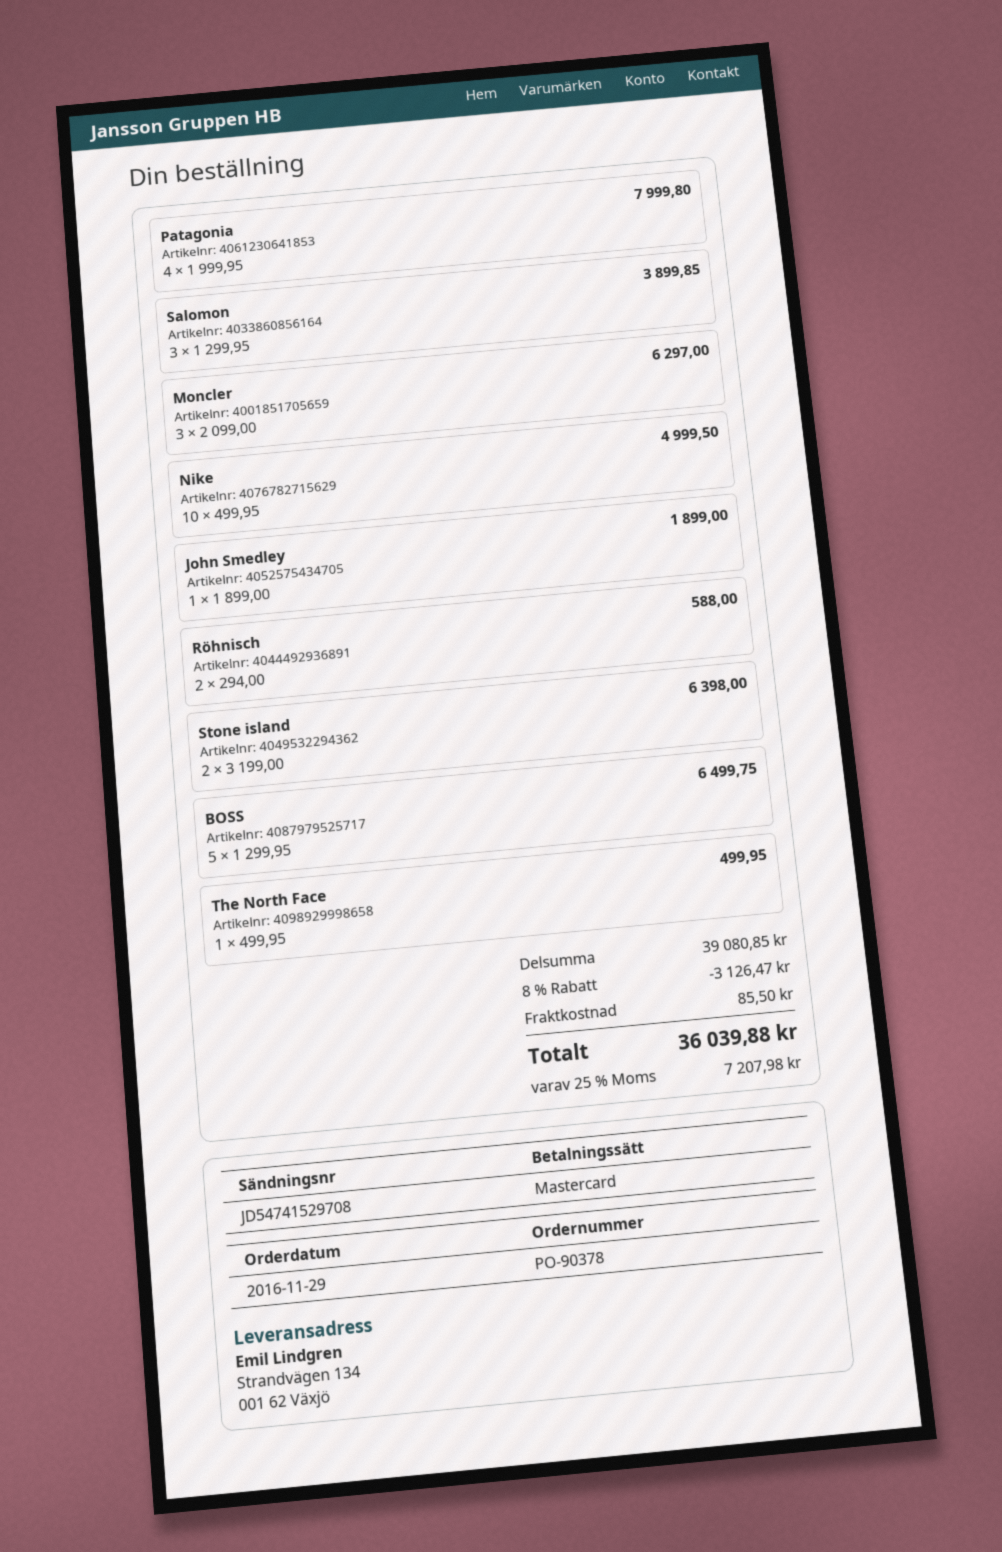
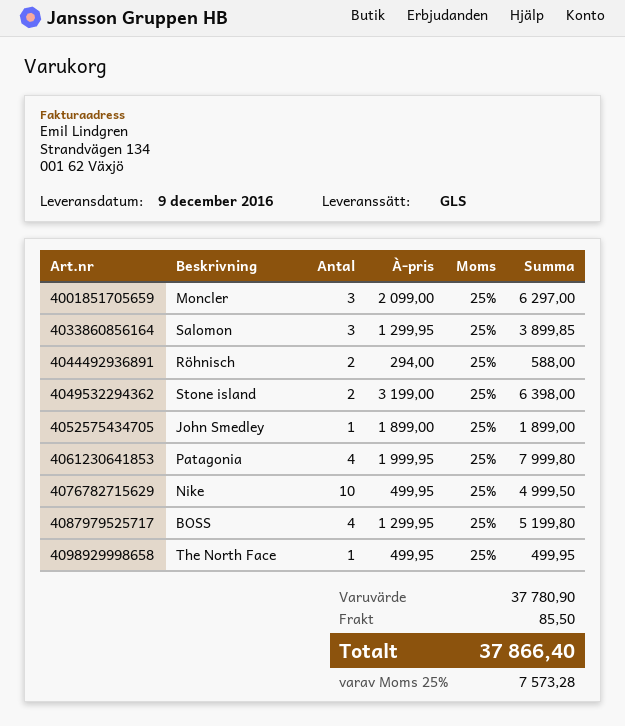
BOSS: 5 x 1299.95 = 6499.75 -> 4 x 1299.95 = 5199.80
subtotal: 39080.85 -> 37780.90
discount: 8% = 3126.47 -> none
tax: 25% = 7207.98 -> 25% = 7573.28
total: 36039.88 -> 37866.40

